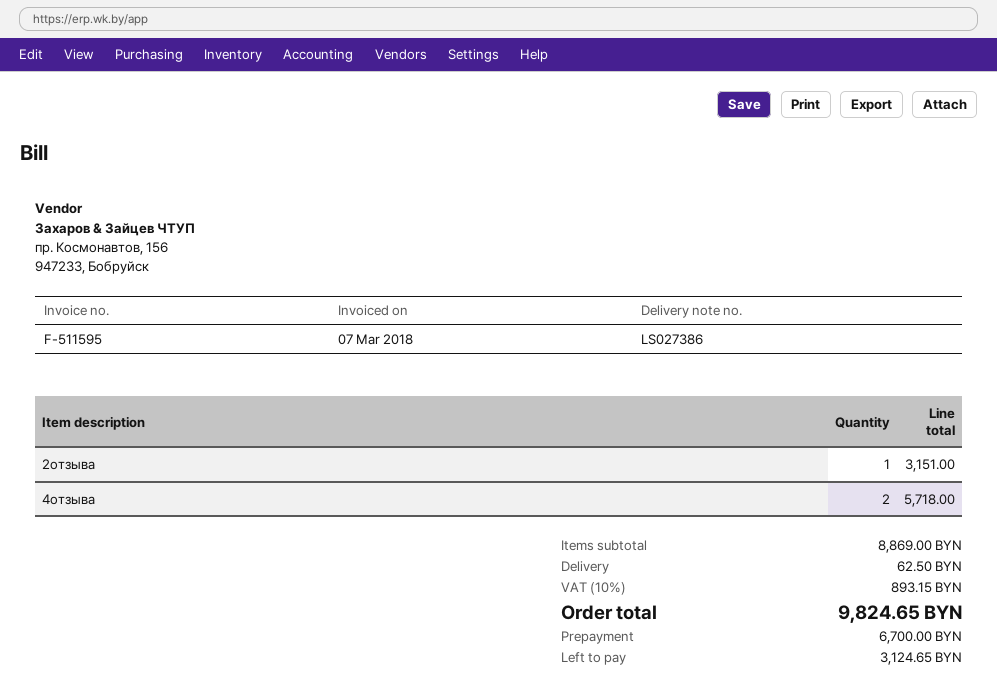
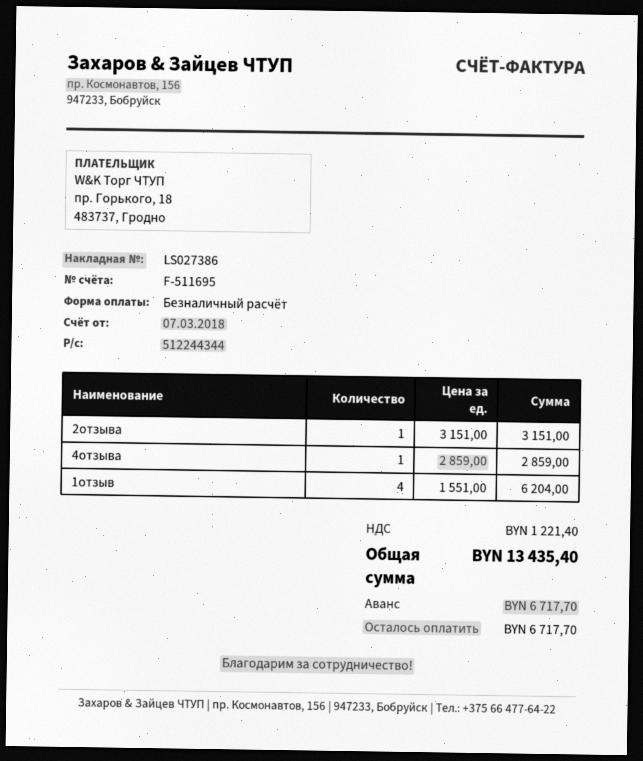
invoice number: F-511595 -> F-511695
4отзыва: 2 for 5718.00 -> 1 for 2859.00
1отзыв: none -> 4 for 6204.00
shipping: 62.50 -> none
tax: 893.15 -> 1221.40
total: 9824.65 -> 13435.40
deposit: 6700.00 -> 6717.70
balance: 3124.65 -> 6717.70

